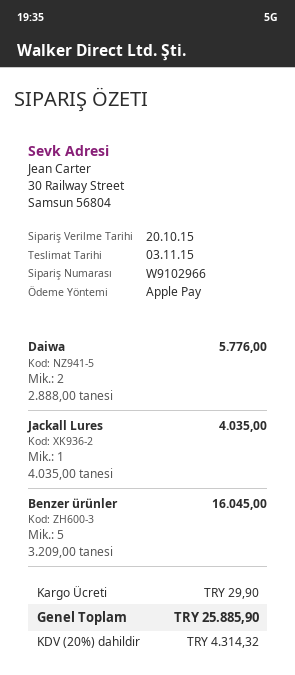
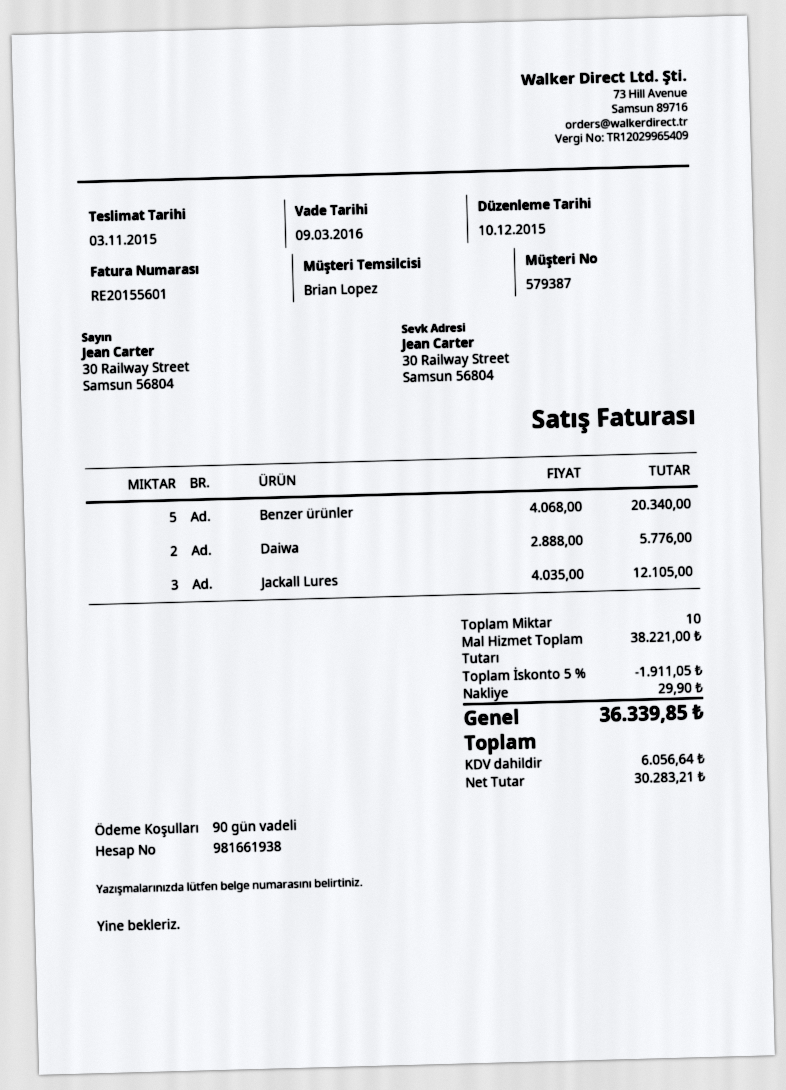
Jackall Lures: 1 x 4035.00 = 4035.00 -> 3 x 4035.00 = 12105.00
Benzer ürünler: 5 x 3209.00 = 16045.00 -> 5 x 4068.00 = 20340.00
discount: none -> 5% = 1911.05
tax: 4314.32 -> 6056.64
total: 25885.90 -> 36339.85

